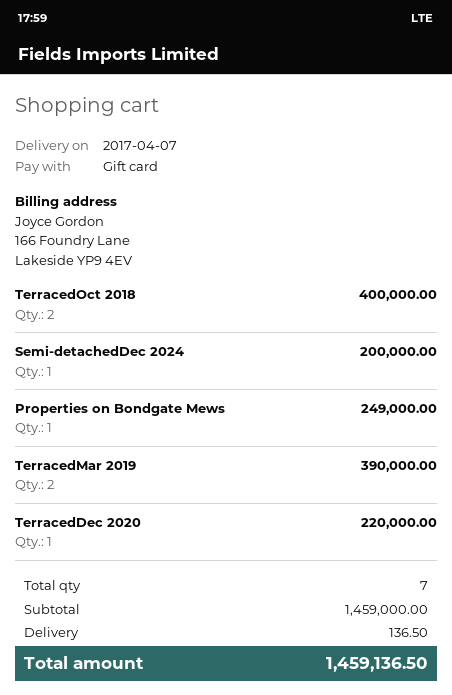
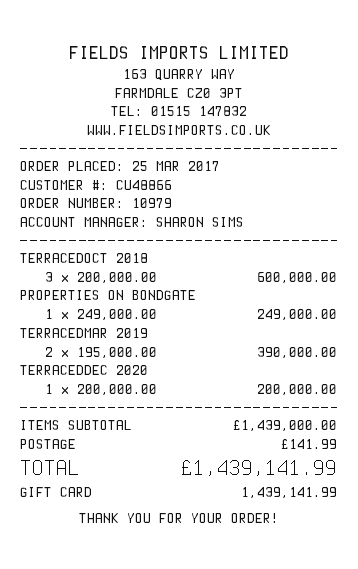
TerracedOct 2018: 2 for 400000.00 -> 3 for 600000.00
Semi-detachedDec 2024: 1 for 200000.00 -> none
TerracedDec 2020: 1 for 220000.00 -> 1 for 200000.00
subtotal: 1459000.00 -> 1439000.00
shipping: 136.50 -> 141.99
total: 1459136.50 -> 1439141.99

